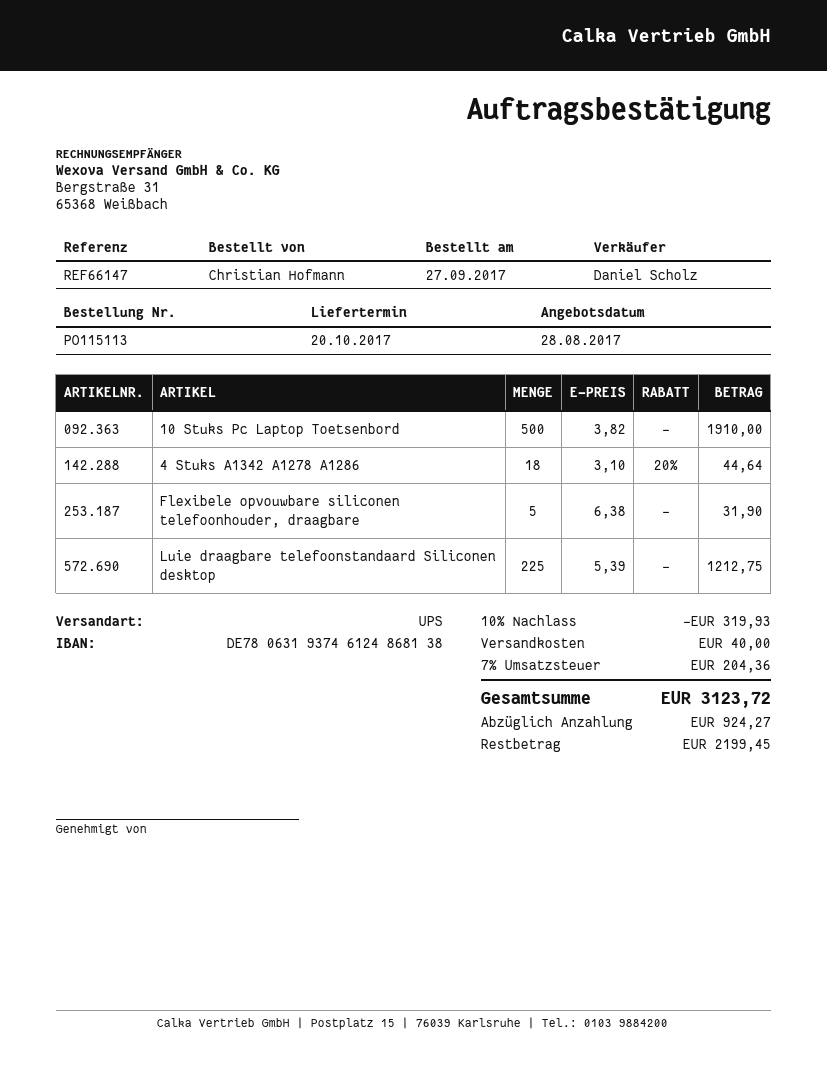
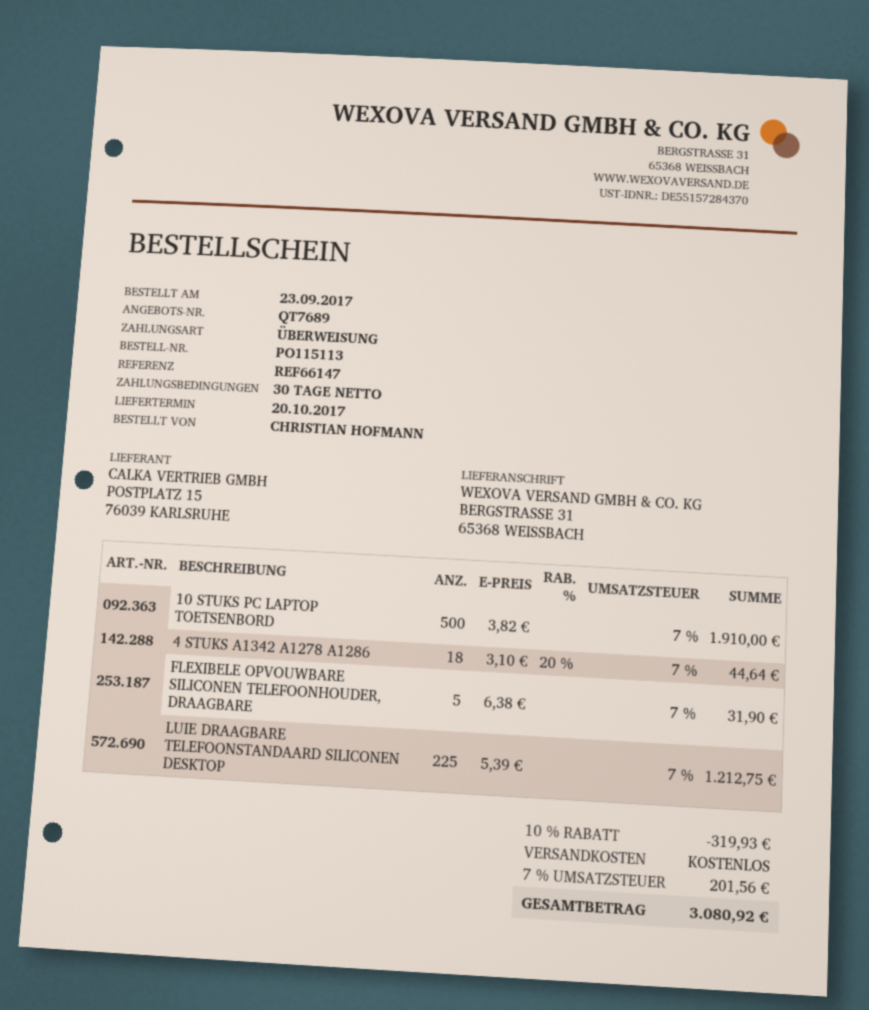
order date: 2017-09-27 -> 2017-09-23
shipping: 40.00 -> 0.00
tax: 7% = 204.36 -> 7% = 201.56
total: 3123.72 -> 3080.92

